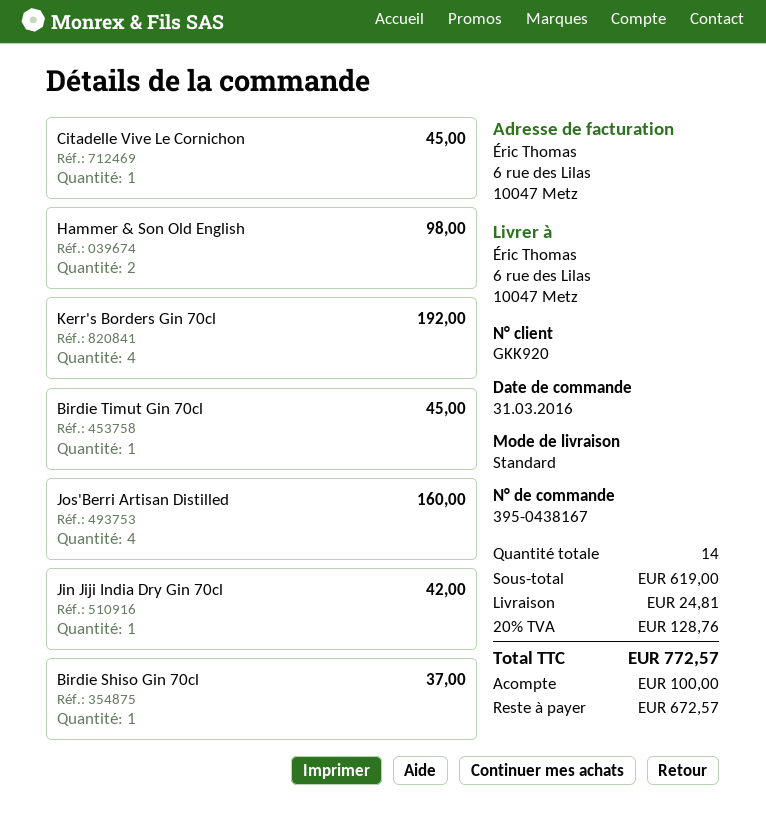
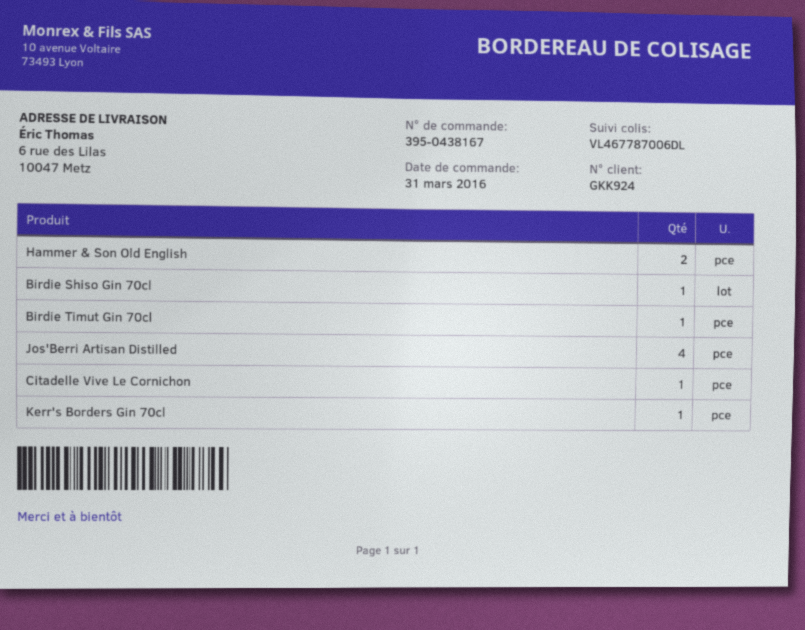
customer number: GKK920 -> GKK924
Kerr's Borders Gin 70cl: 4 -> 1
Jin Jiji India Dry Gin 70cl: 1 -> none

